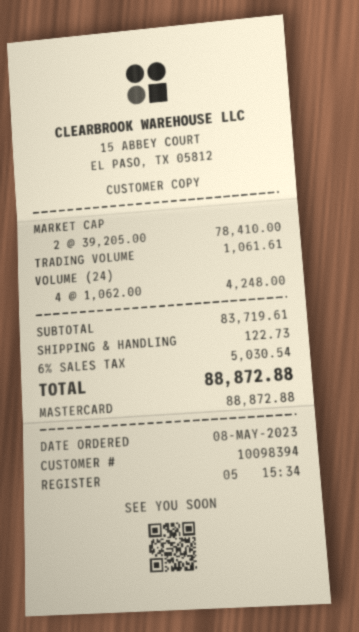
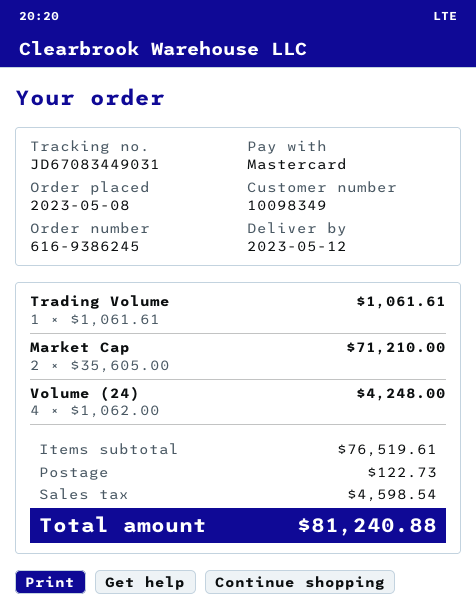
customer number: 10098394 -> 10098349
MARKET CAP: 2 x 39205.00 = 78410.00 -> 2 x 35605.00 = 71210.00
subtotal: 83719.61 -> 76519.61
tax: 5030.54 -> 4598.54
total: 88872.88 -> 81240.88

